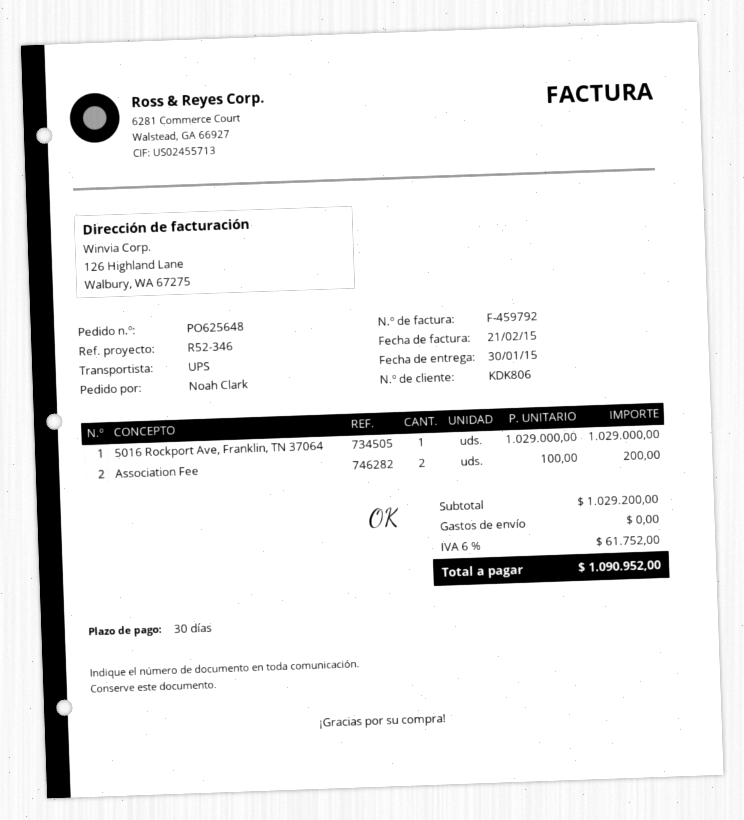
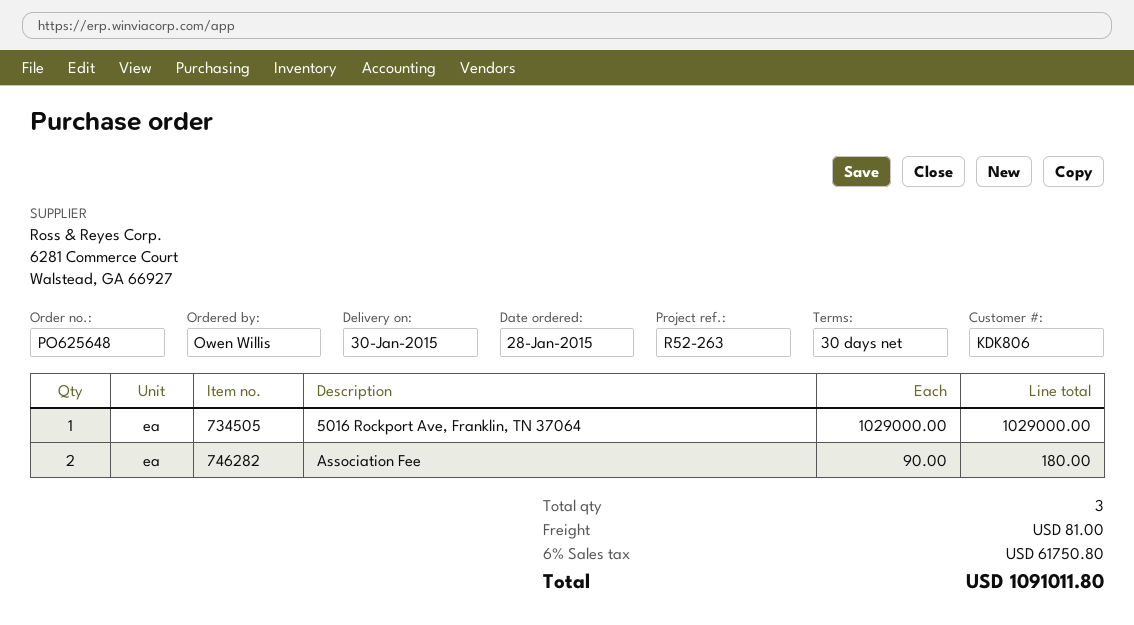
reference: R52-346 -> R52-263
ordered by: Noah Clark -> Owen Willis
Association Fee: 2 x 100.00 = 200.00 -> 2 x 90.00 = 180.00
shipping: 0.00 -> 81.00
tax: 6% = 61752.00 -> 6% = 61750.80
total: 1090952.00 -> 1091011.80

